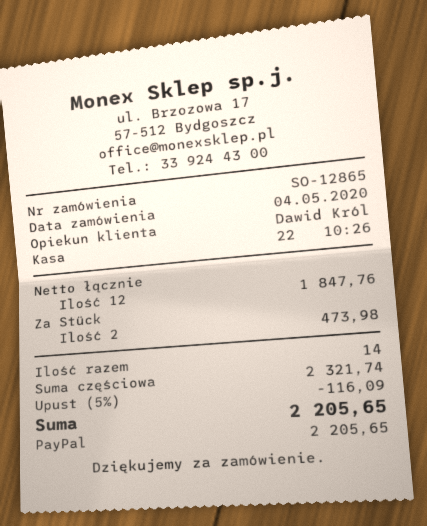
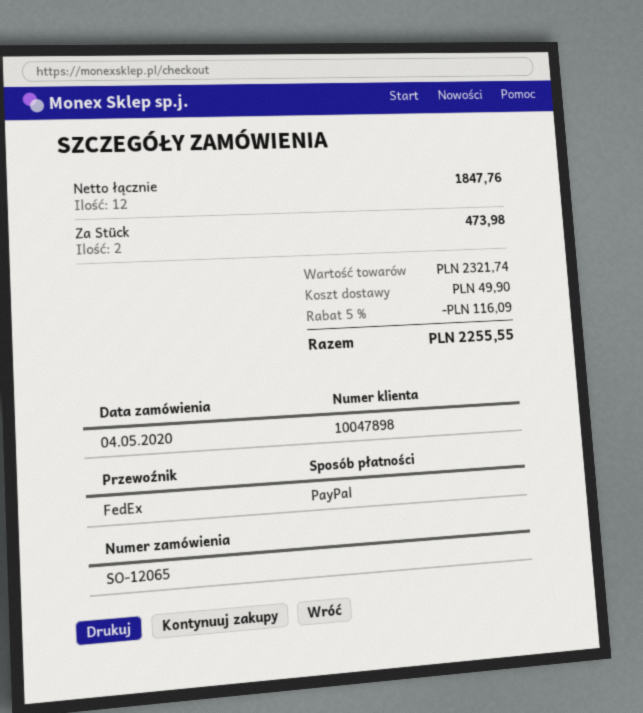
order number: SO-12865 -> SO-12065
shipping: none -> 49.90
total: 2205.65 -> 2255.55

